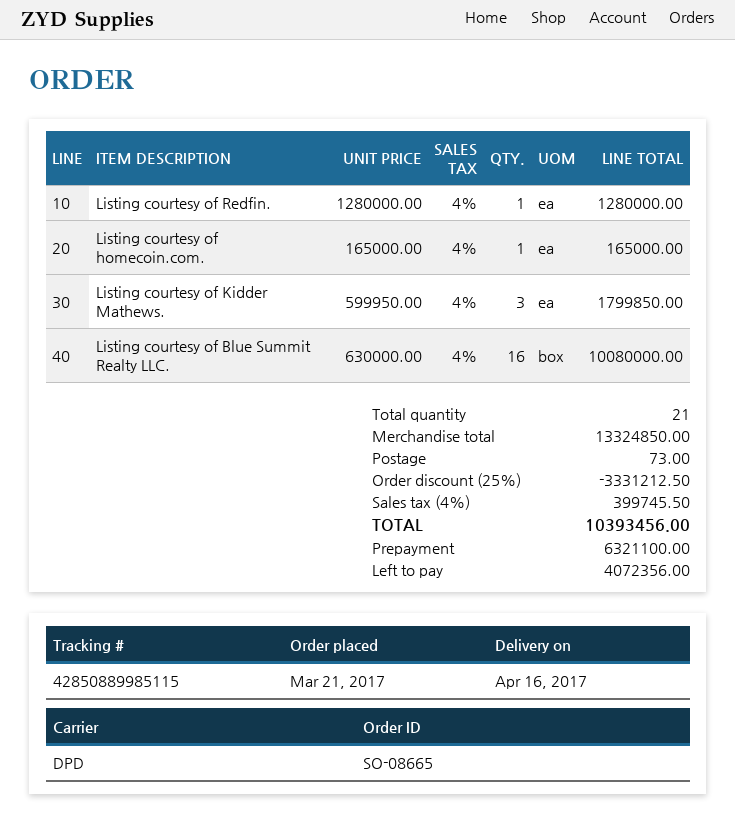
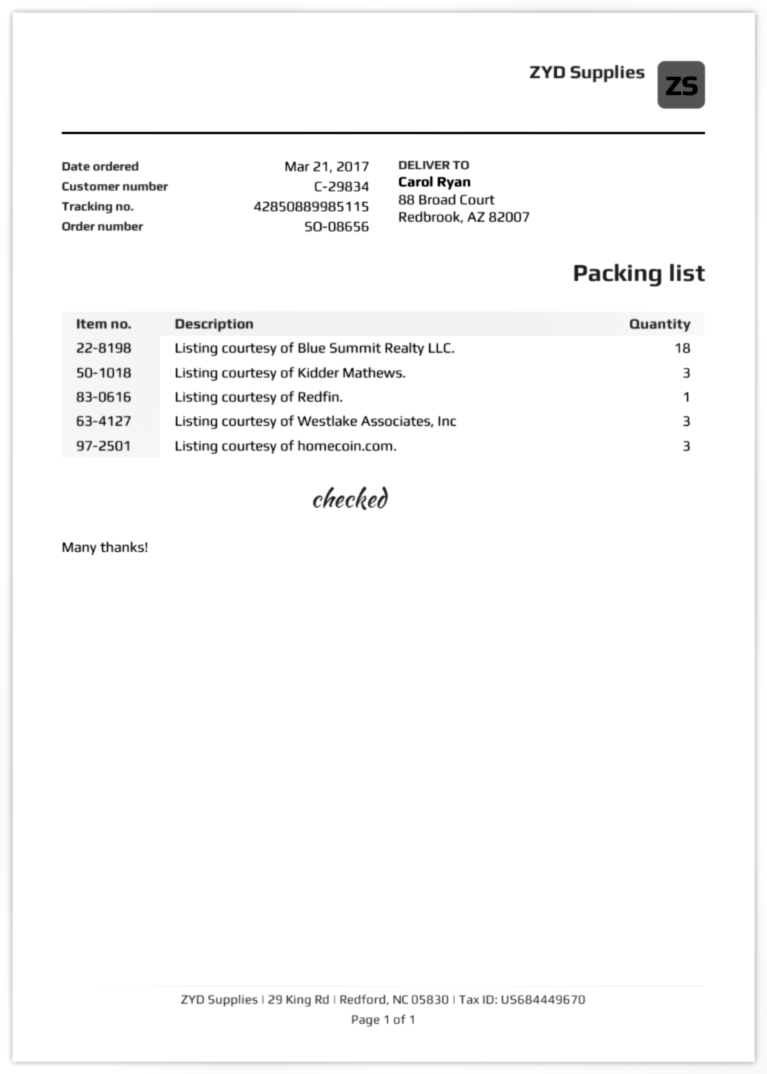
order number: SO-08665 -> SO-08656
Listing courtesy of homecoin.com.: 1 -> 3
Listing courtesy of Blue Summit Realty LLC.: 16 -> 18
Listing courtesy of Westlake Associates, Inc: none -> 3

